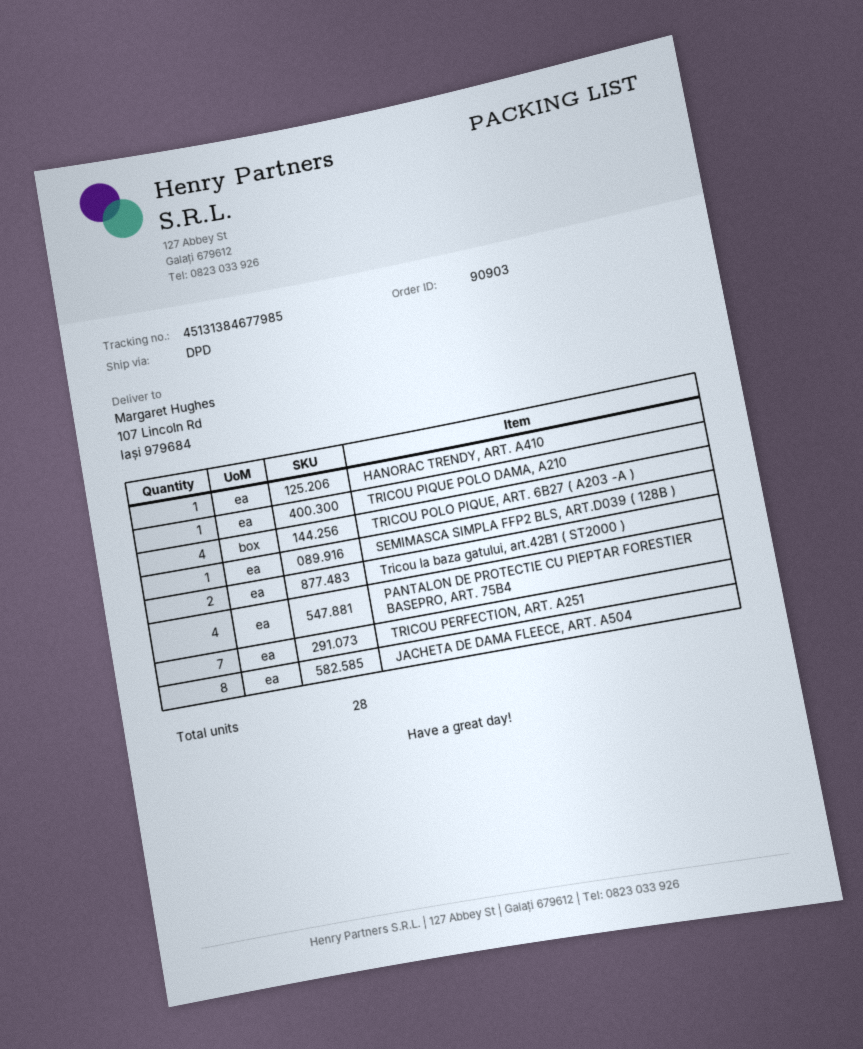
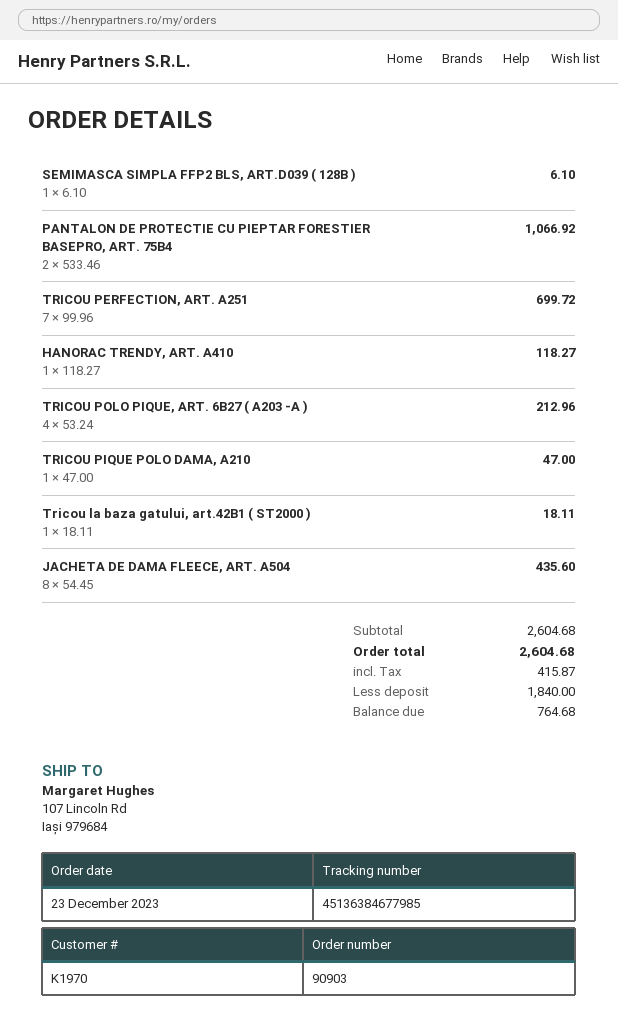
tracking number: 45131384677985 -> 45136384677985
Tricou la baza gatului, art.42B1 ( ST2000 ): 2 -> 1
PANTALON DE PROTECTIE CU PIEPTAR FORESTIER BASEPRO, ART. 75B4: 4 -> 2

